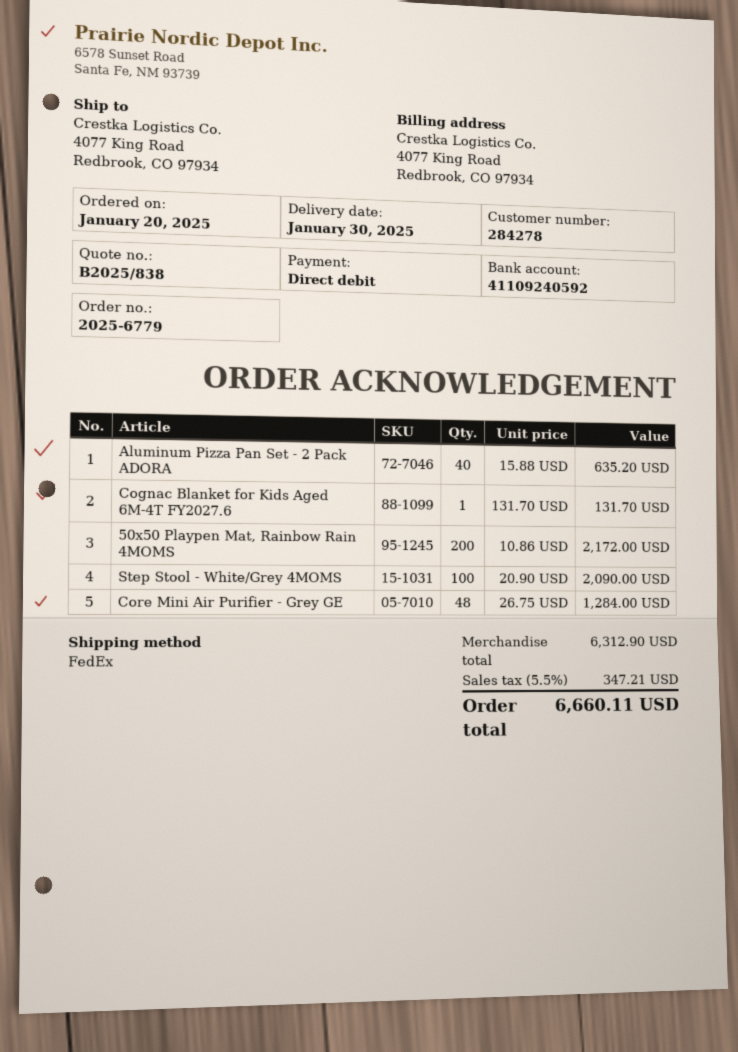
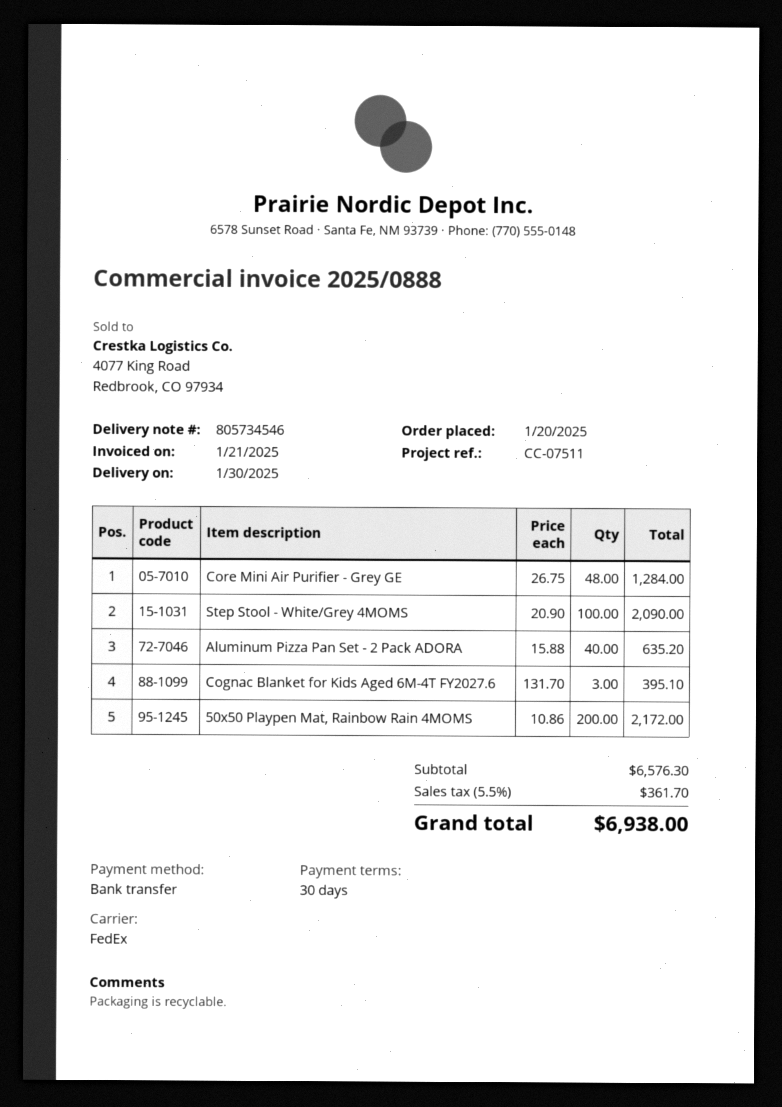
payment method: direct debit -> bank transfer
Cognac Blanket for Kids Aged 6M-4T FY2027.6: 1 x 131.70 = 131.70 -> 3 x 131.70 = 395.10
subtotal: 6312.90 -> 6576.30
tax: 5.5% = 347.21 -> 5.5% = 361.70
total: 6660.11 -> 6938.00

